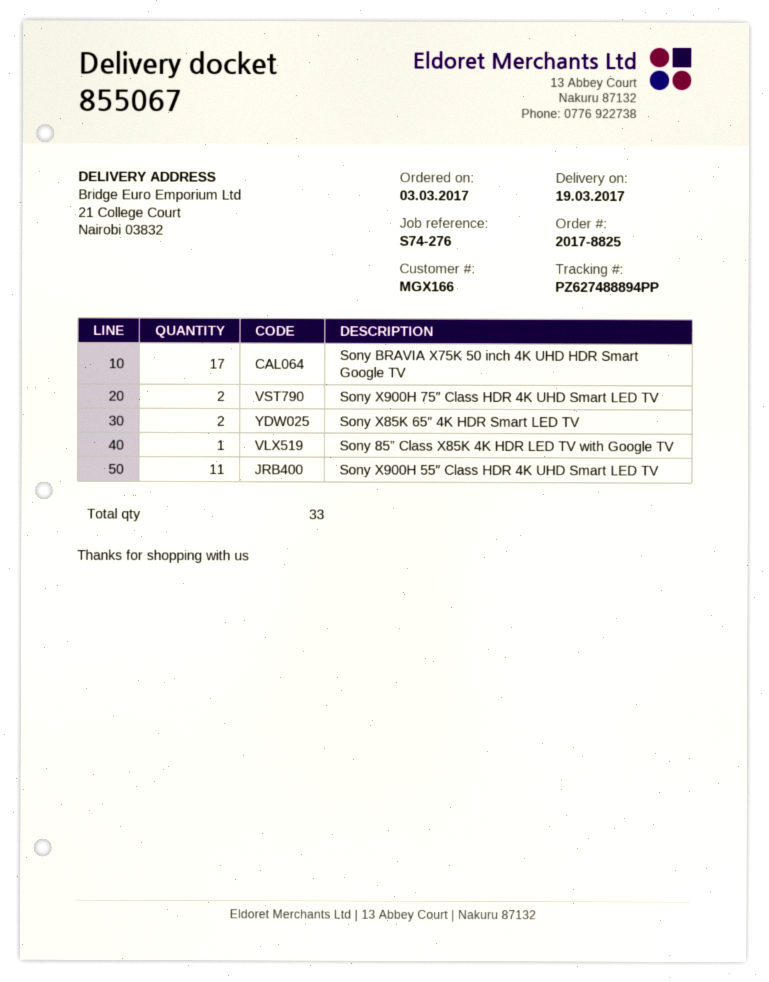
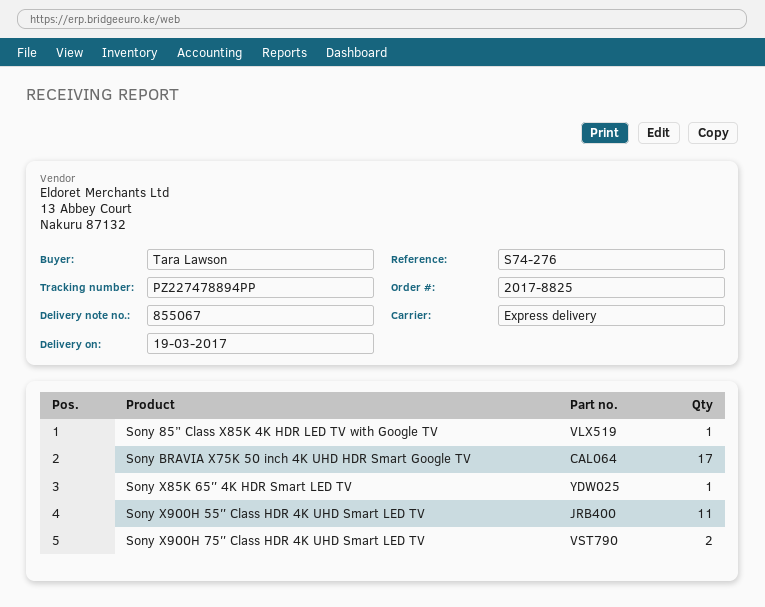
tracking number: PZ627488894PP -> PZ227478894PP
Sony X85K 65″ 4K HDR Smart LED TV: 2 -> 1

